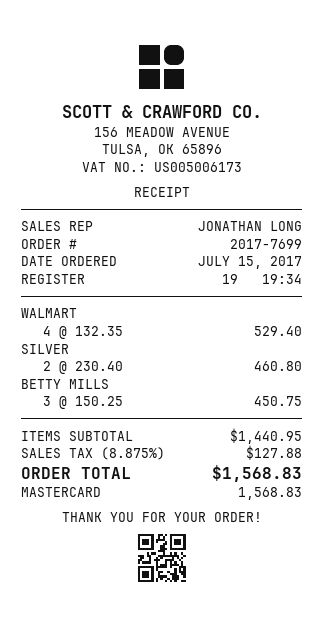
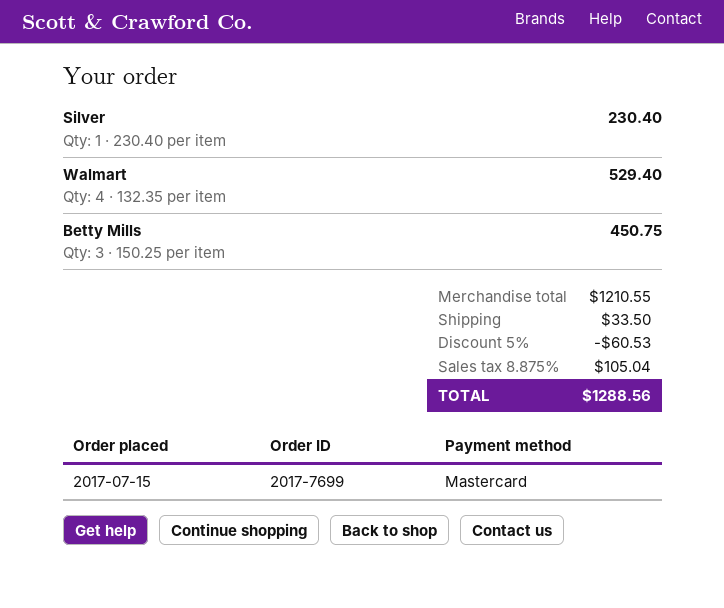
SILVER: 2 x 230.40 = 460.80 -> 1 x 230.40 = 230.40
subtotal: 1440.95 -> 1210.55
discount: none -> 5% = 60.53
shipping: none -> 33.50
tax: 8.875% = 127.88 -> 8.875% = 105.04
total: 1568.83 -> 1288.56

